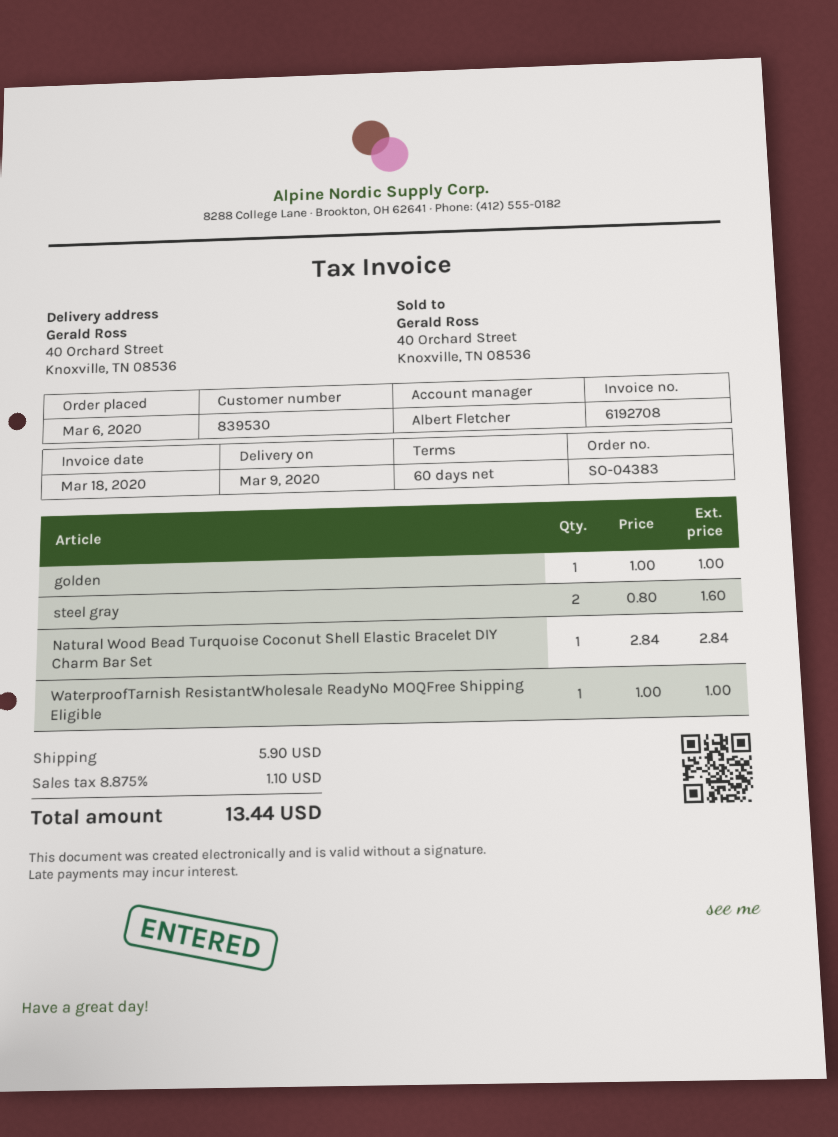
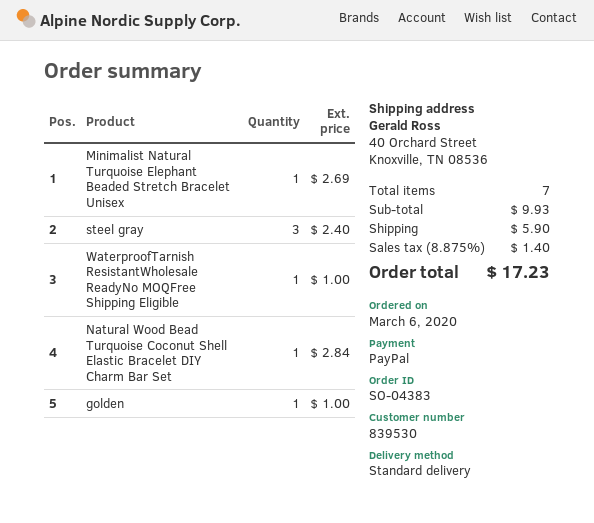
steel gray: 2 for 1.60 -> 3 for 2.40
Minimalist Natural Turquoise Elephant Beaded Stretch Bracelet Unisex: none -> 1 for 2.69
tax: 8.875% = 1.10 -> 8.875% = 1.40
total: 13.44 -> 17.23

